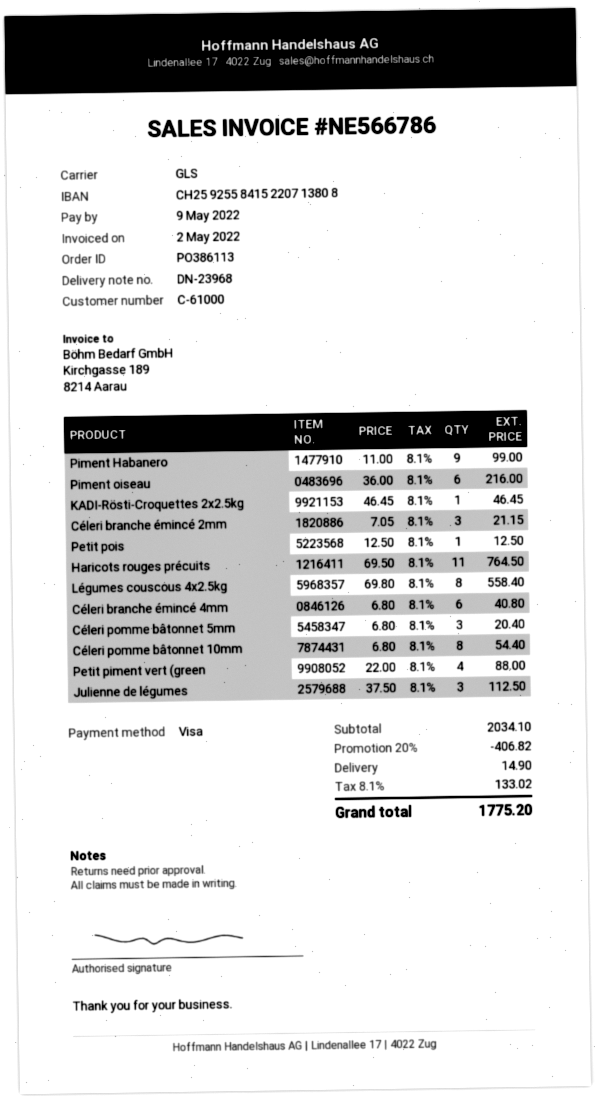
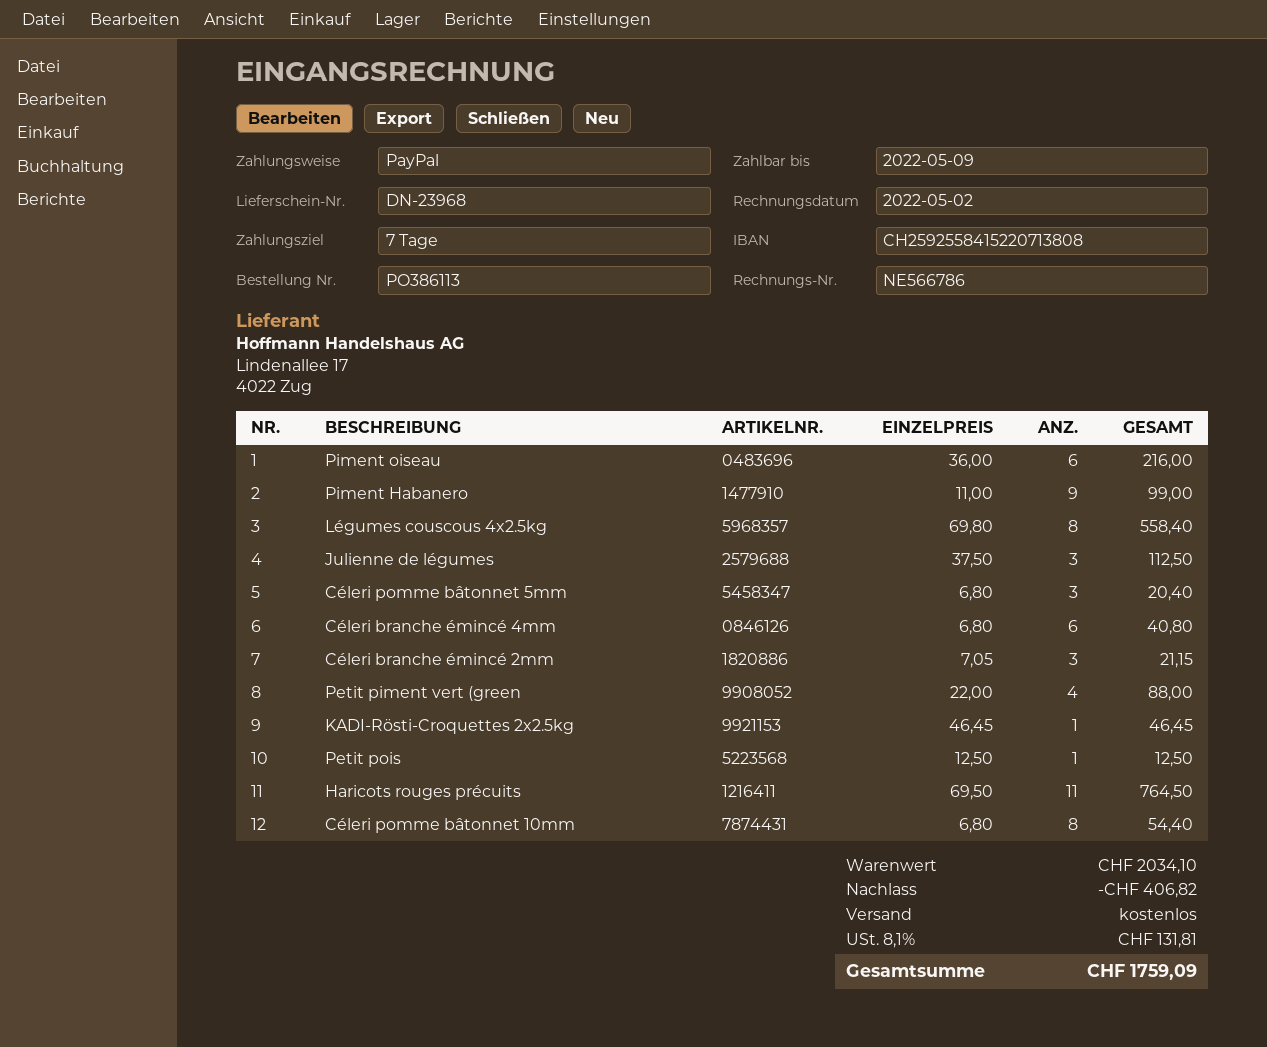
payment method: Visa -> PayPal
shipping: 14.90 -> 0.00
tax: 8.1% = 133.02 -> 8.1% = 131.81
total: 1775.20 -> 1759.09

